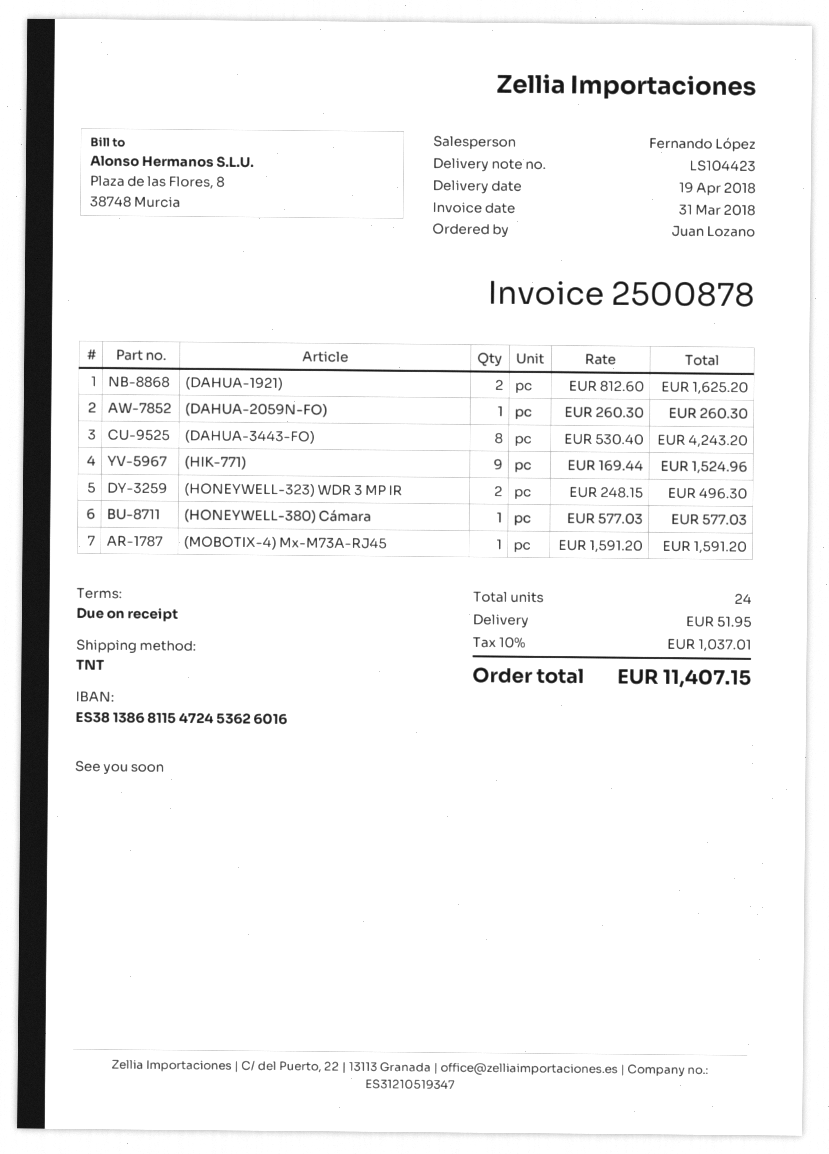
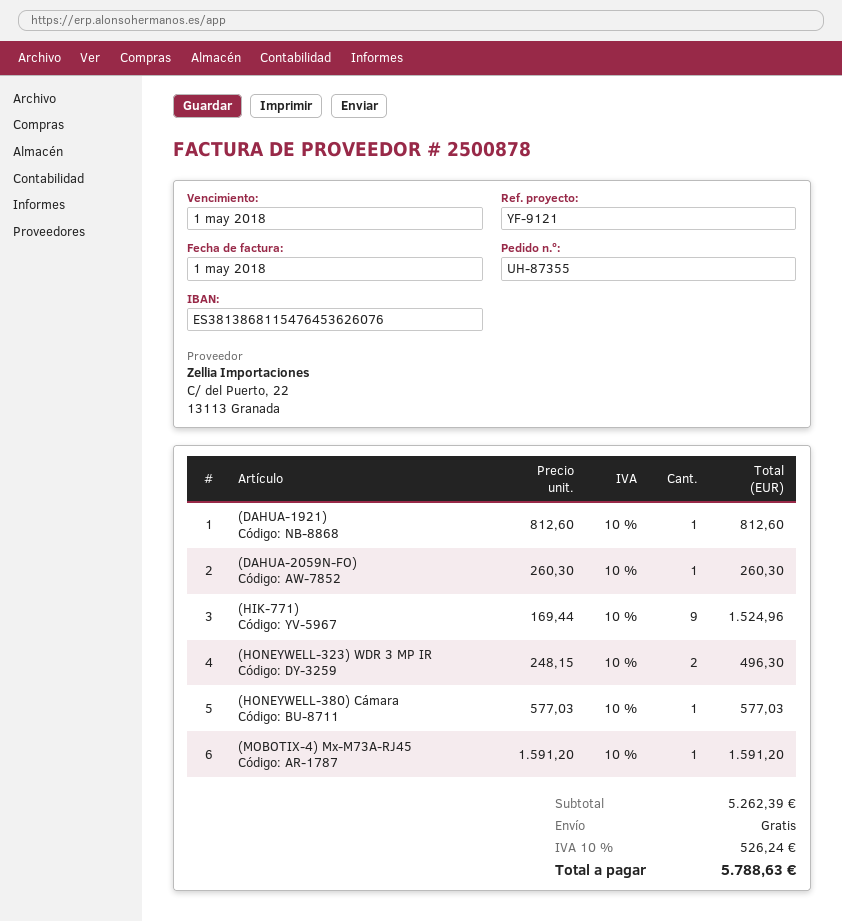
invoice date: 2018-03-31 -> 2018-05-01
bank account: ES3813868115472453626016 -> ES3813868115476453626076
(DAHUA-1921): 2 x 812.60 = 1625.20 -> 1 x 812.60 = 812.60
(DAHUA-3443-FO): 8 x 530.40 = 4243.20 -> none
shipping: 51.95 -> 0.00
tax: 10% = 1037.01 -> 10% = 526.24
total: 11407.15 -> 5788.63

